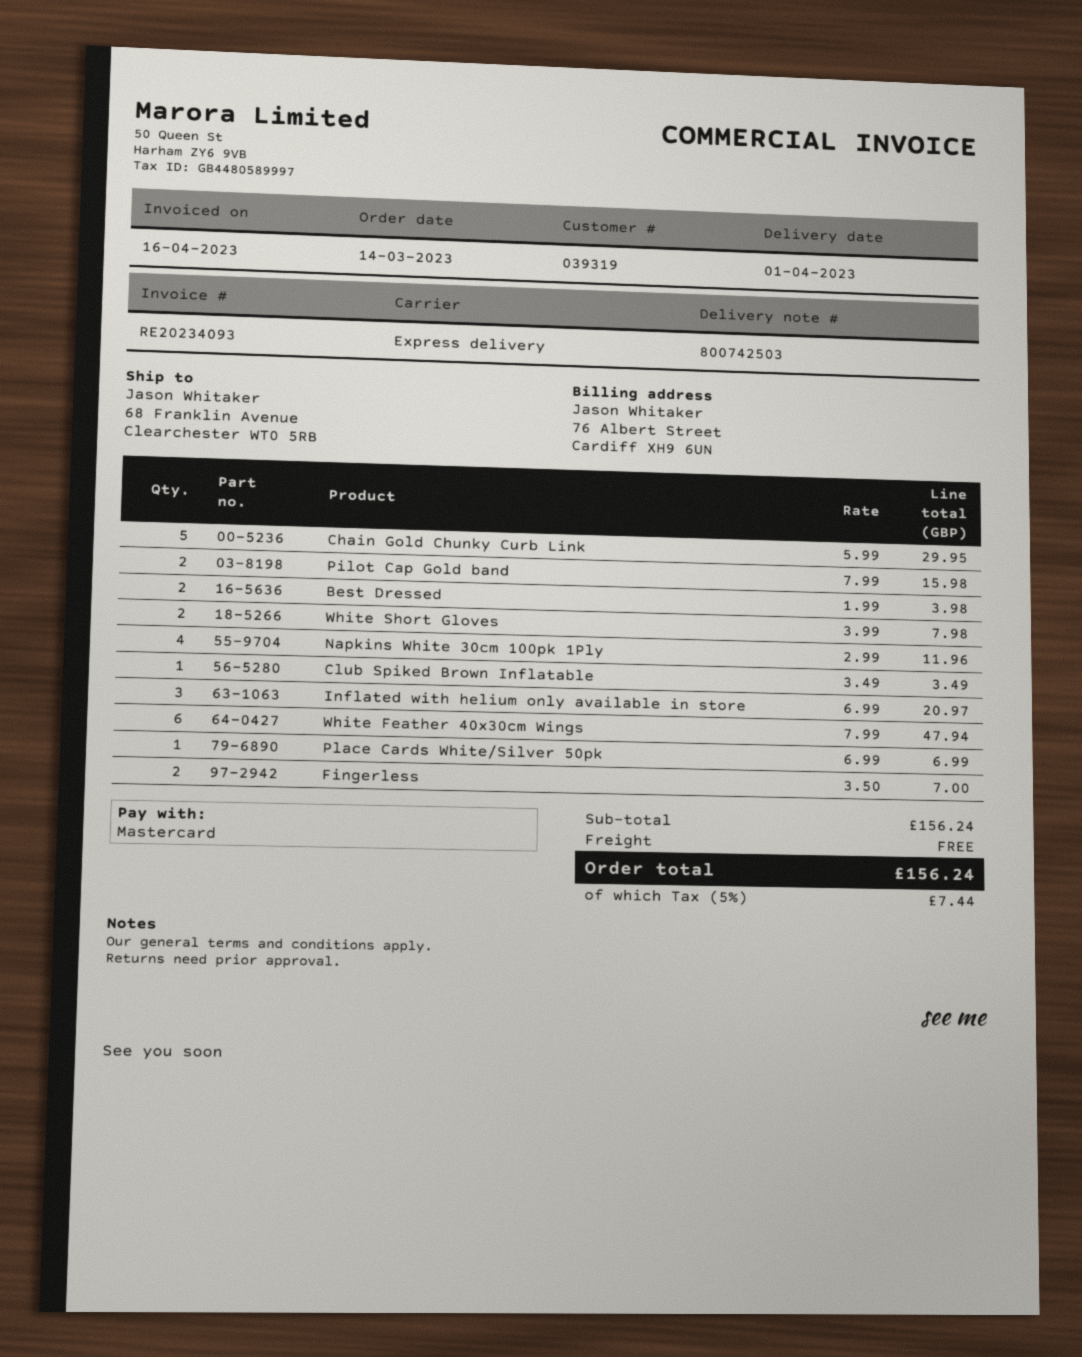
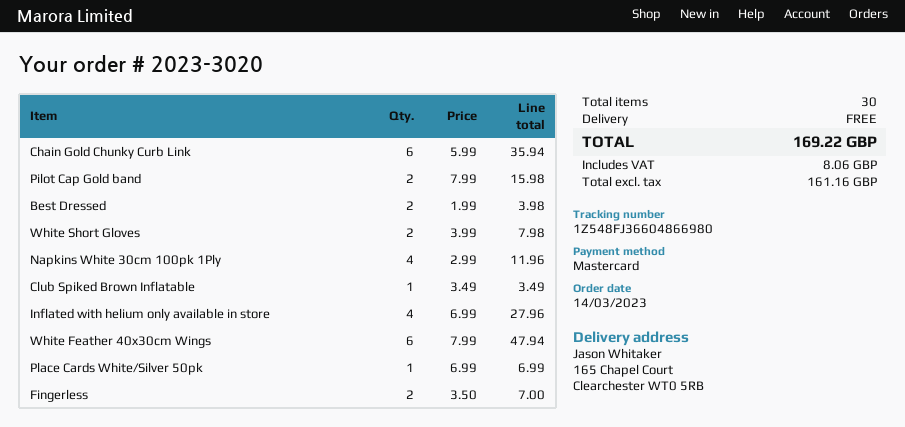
ship to: 68 Franklin Avenue, Clearchester WT0 5RB -> 165 Chapel Court, Clearchester WT0 5RB
Chain Gold Chunky Curb Link: 5 x 5.99 = 29.95 -> 6 x 5.99 = 35.94
Inflated with helium only available in store: 3 x 6.99 = 20.97 -> 4 x 6.99 = 27.96
tax: 7.44 -> 8.06
total: 156.24 -> 169.22

